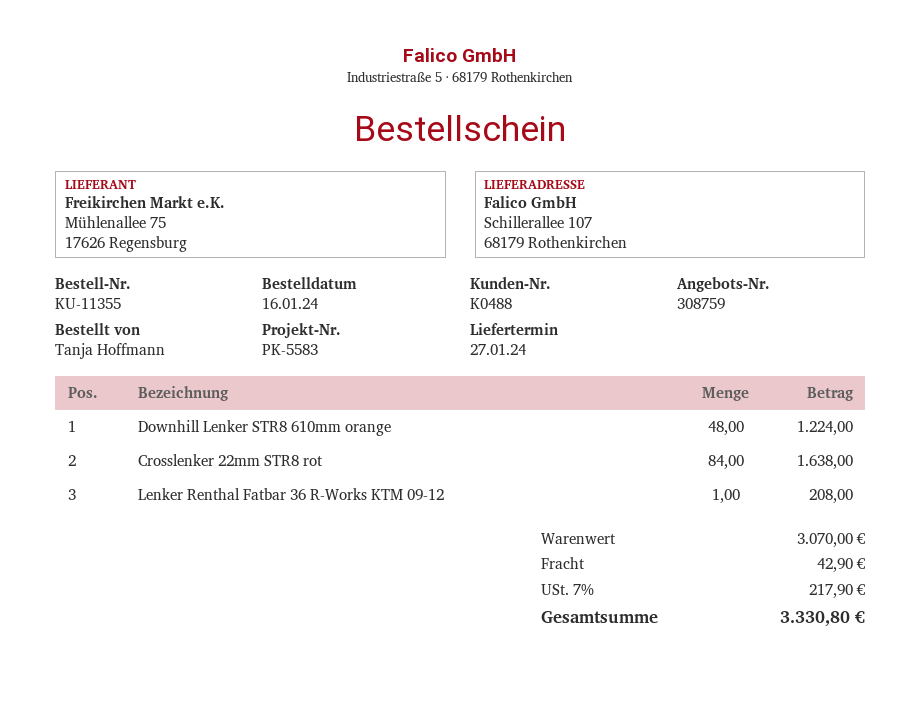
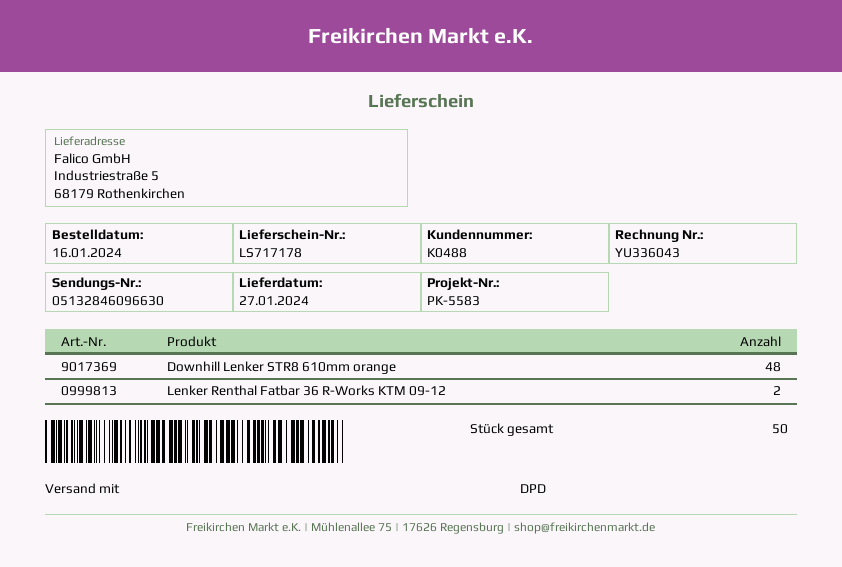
ship to: Schillerallee 107, 68179 Rothenkirchen -> Industriestraße 5, 68179 Rothenkirchen
Crosslenker 22mm STR8 rot: 84 -> none
Lenker Renthal Fatbar 36 R-Works KTM 09-12: 1 -> 2

